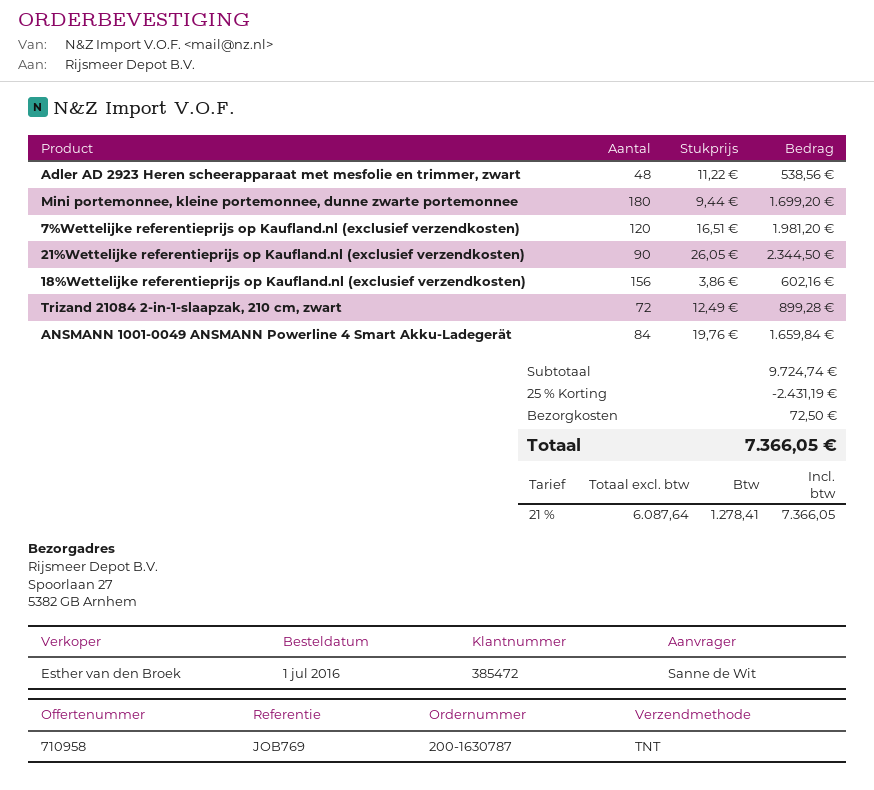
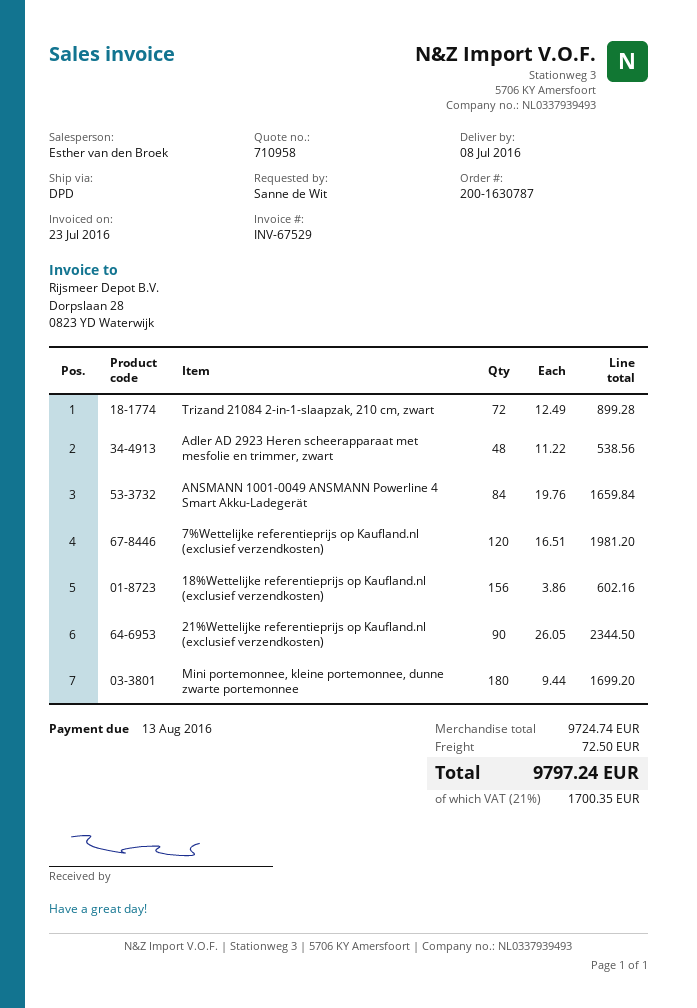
shipping method: TNT -> DPD
discount: 25% = 2431.19 -> none
tax: 21% = 1278.41 -> 21% = 1700.35
total: 7366.05 -> 9797.24

